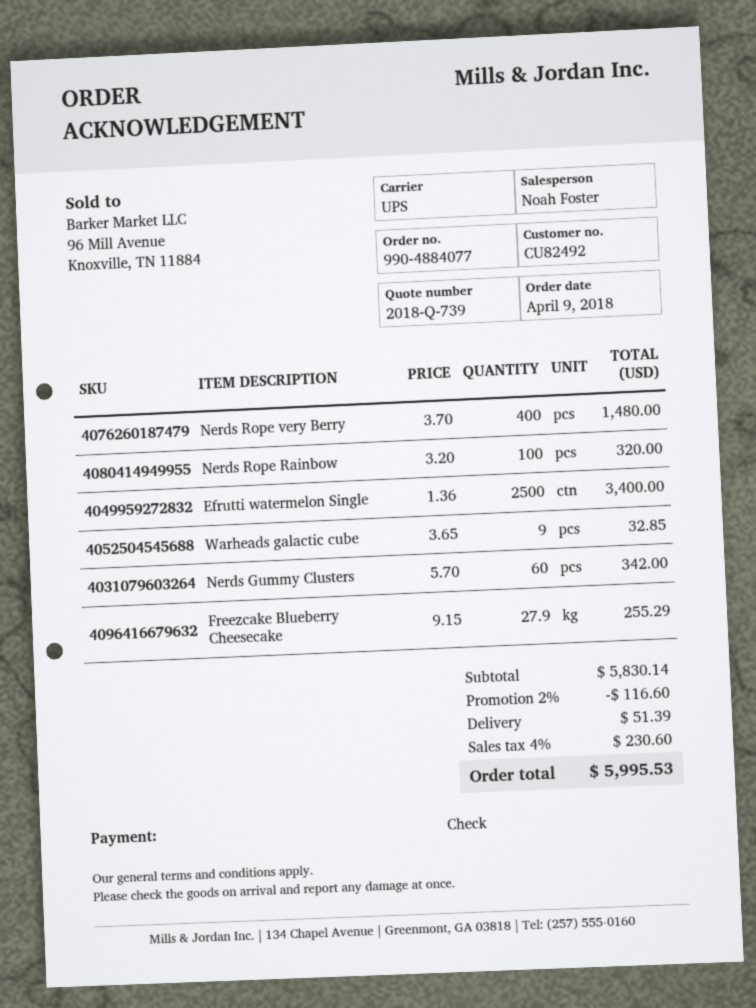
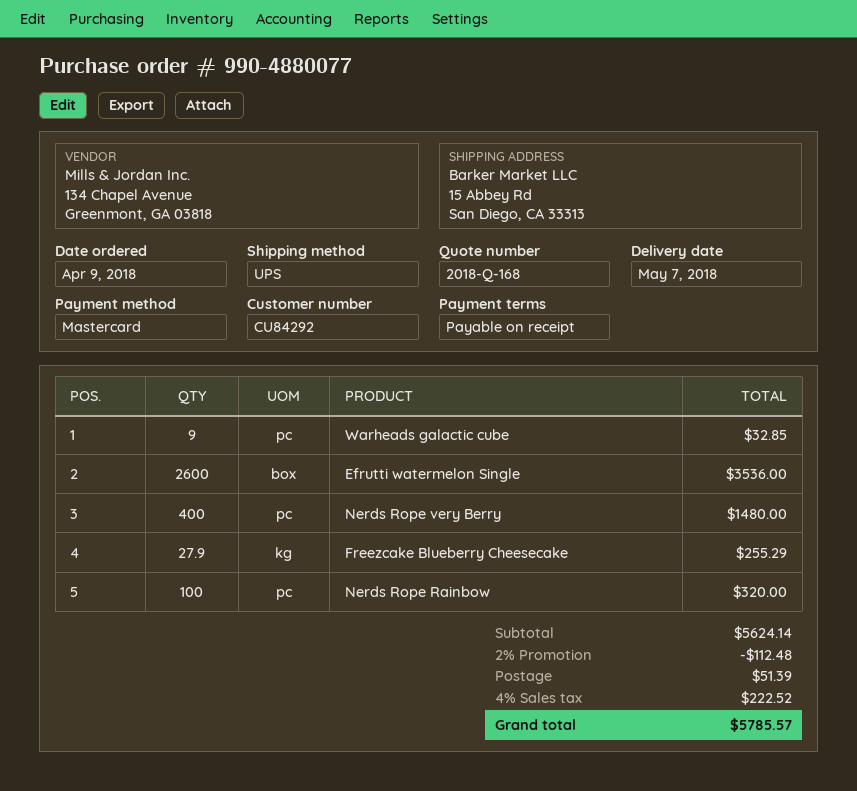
quote number: 2018-Q-739 -> 2018-Q-168
order number: 990-4884077 -> 990-4880077
customer number: CU82492 -> CU84292
payment method: cheque -> Mastercard
Efrutti watermelon Single: 2500 for 3400.00 -> 2600 for 3536.00
Nerds Gummy Clusters: 60 for 342.00 -> none
subtotal: 5830.14 -> 5624.14
discount: 2% = 116.60 -> 2% = 112.48
tax: 4% = 230.60 -> 4% = 222.52
total: 5995.53 -> 5785.57

